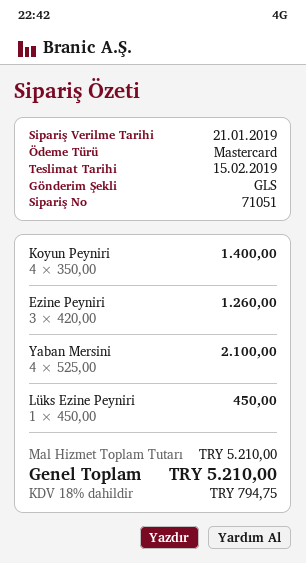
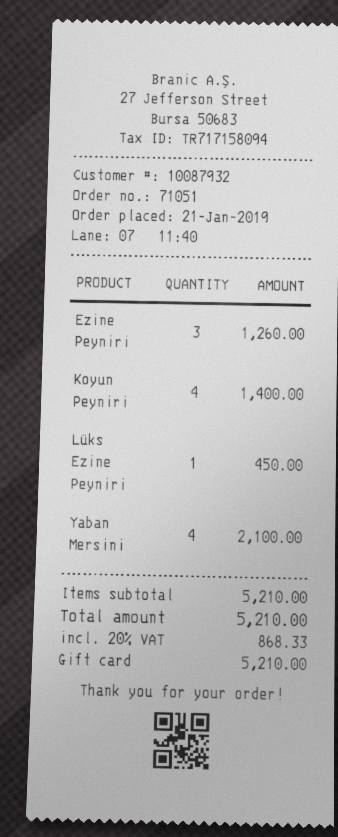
payment method: Mastercard -> gift card
tax: 18% = 794.75 -> 20% = 868.33

